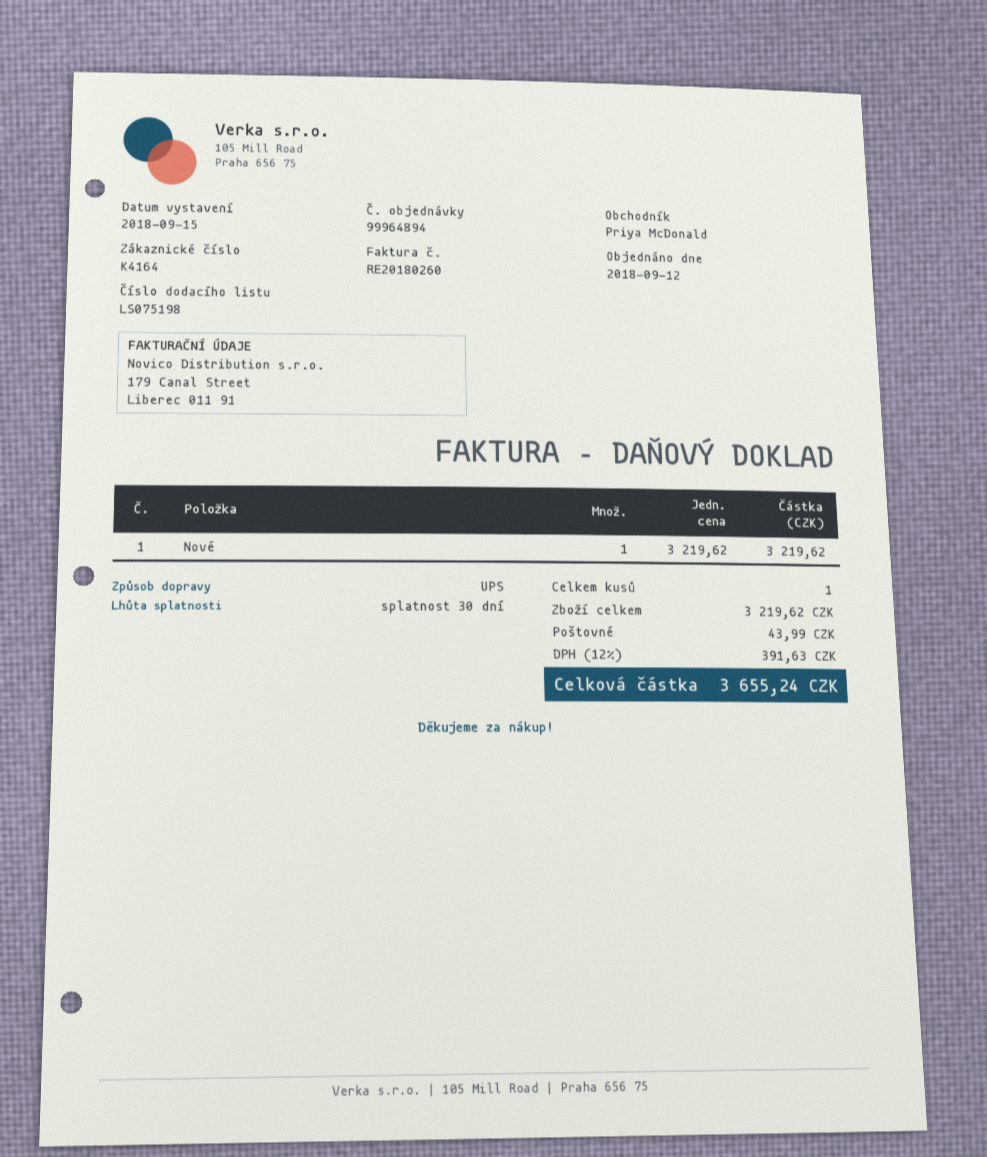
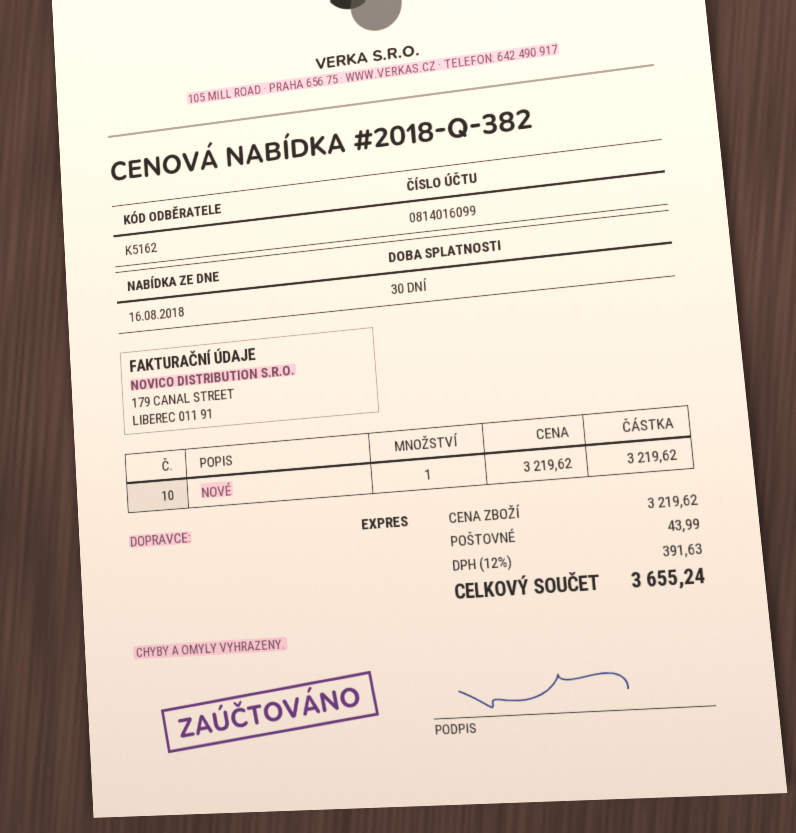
customer number: K4164 -> K5162
shipping method: UPS -> express

